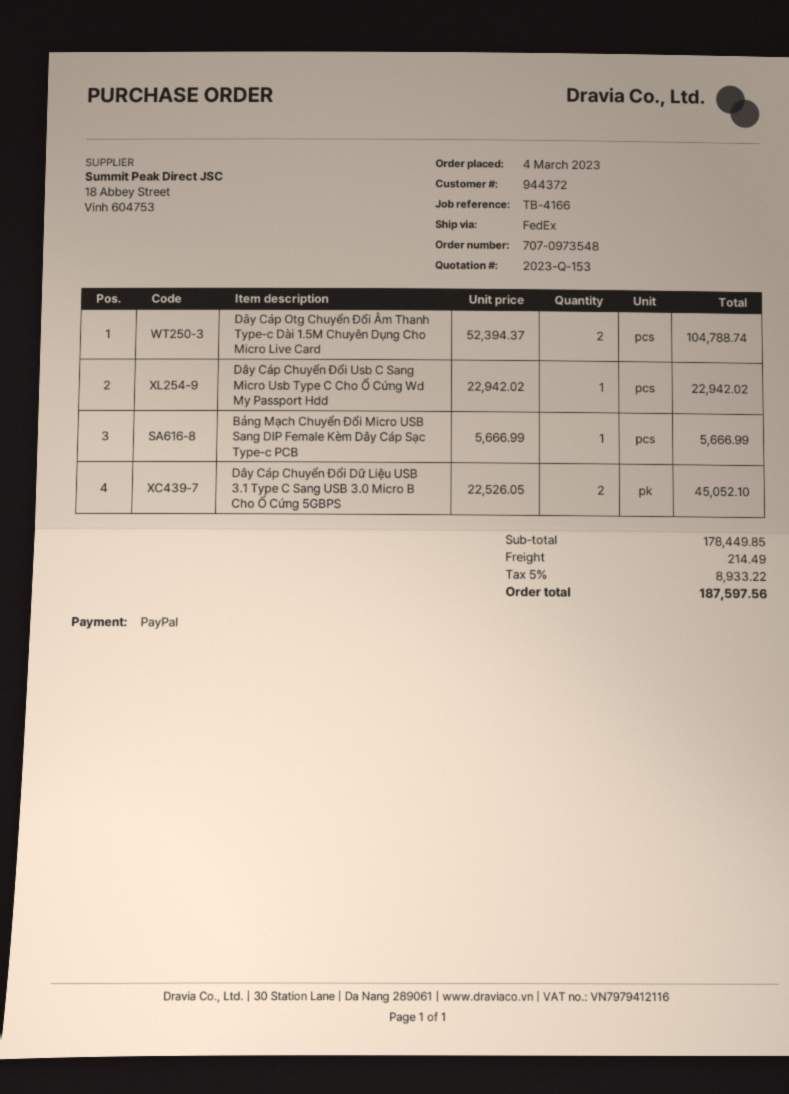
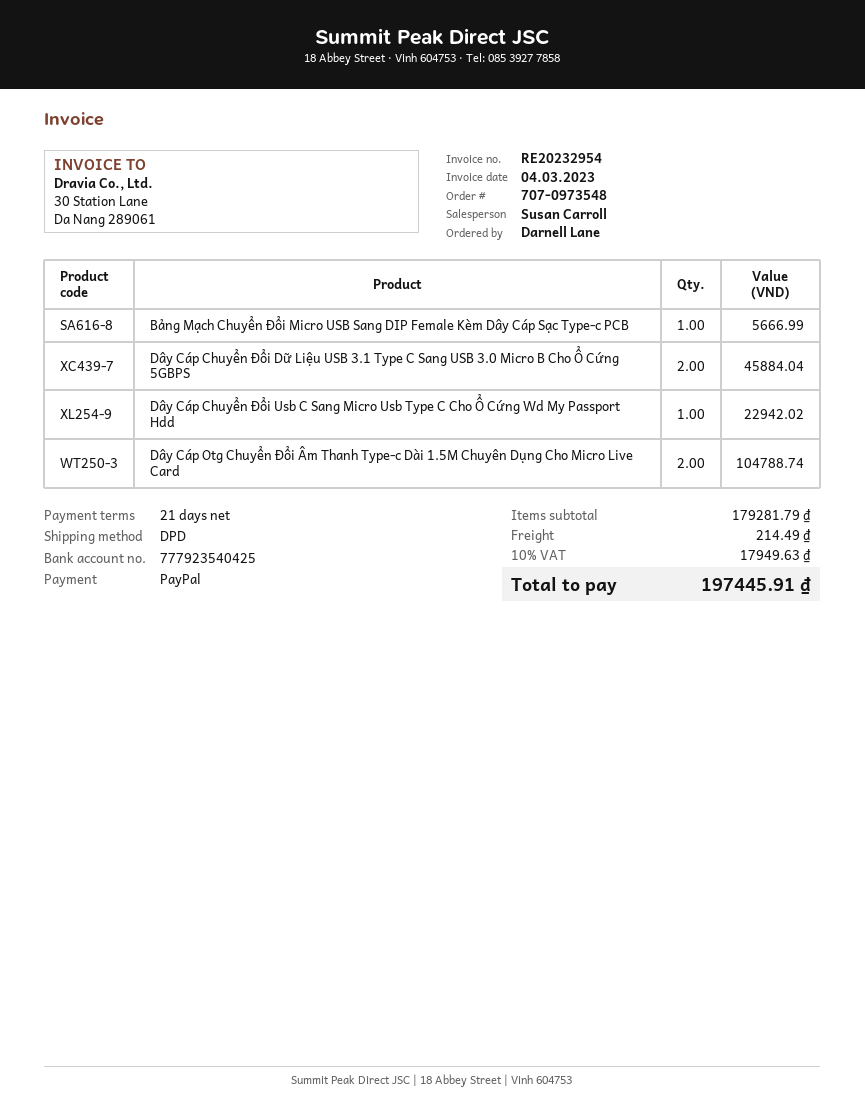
shipping method: FedEx -> DPD
Dây Cáp Chuyển Đổi Dữ Liệu USB 3.1 Type C Sang USB 3.0 Micro B Cho Ổ Cứng 5GBPS: 2 for 45052.10 -> 2 for 45884.04
subtotal: 178449.85 -> 179281.79
tax: 5% = 8933.22 -> 10% = 17949.63
total: 187597.56 -> 197445.91

